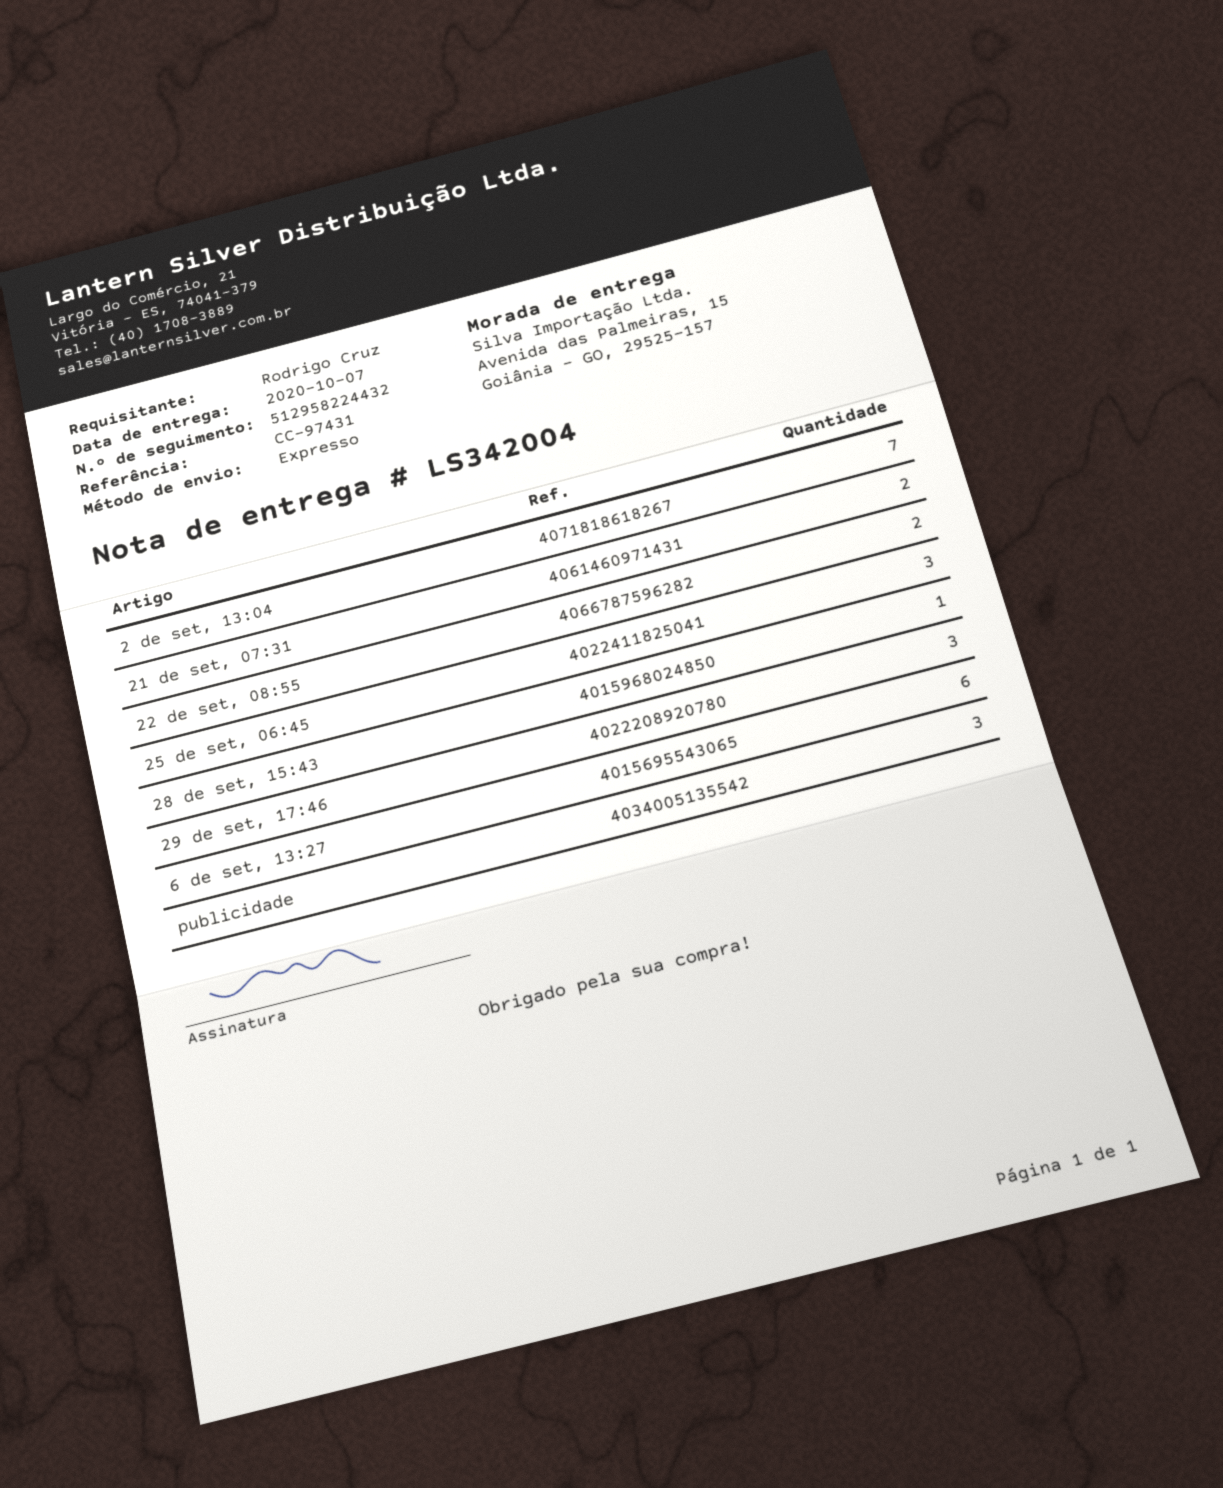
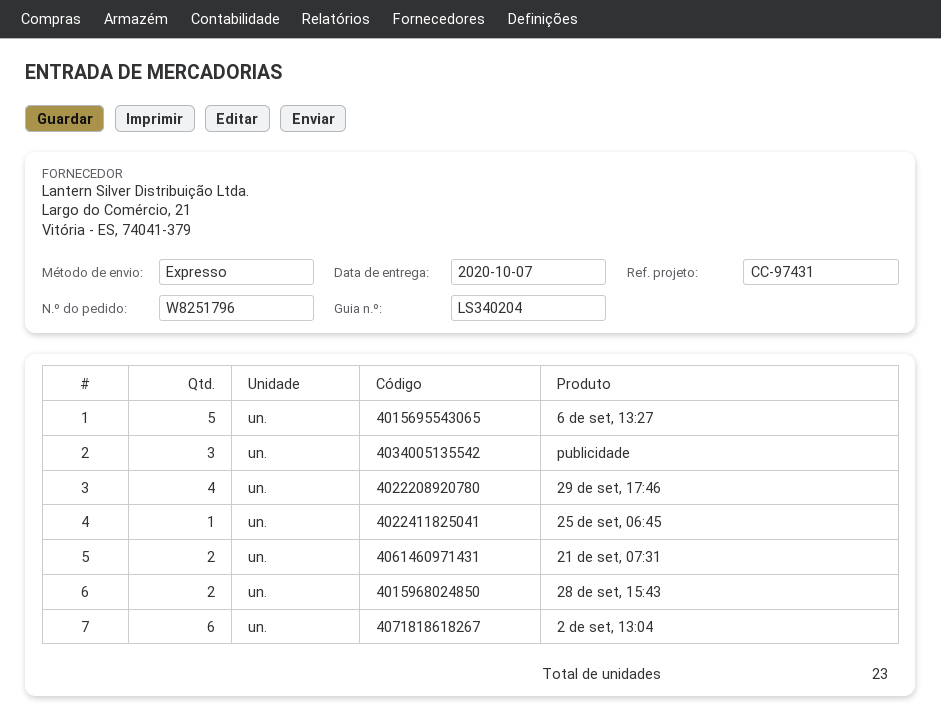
delivery note number: LS342004 -> LS340204
2 de set, 13:04: 7 -> 6
22 de set, 08:55: 2 -> none
25 de set, 06:45: 3 -> 1
28 de set, 15:43: 1 -> 2
29 de set, 17:46: 3 -> 4
6 de set, 13:27: 6 -> 5

